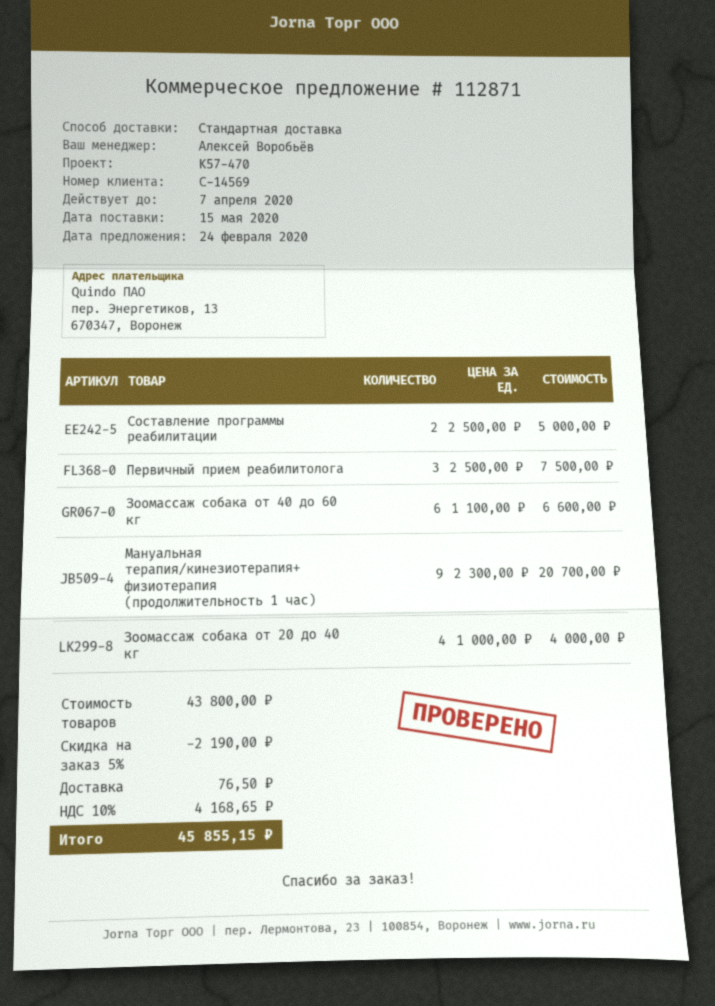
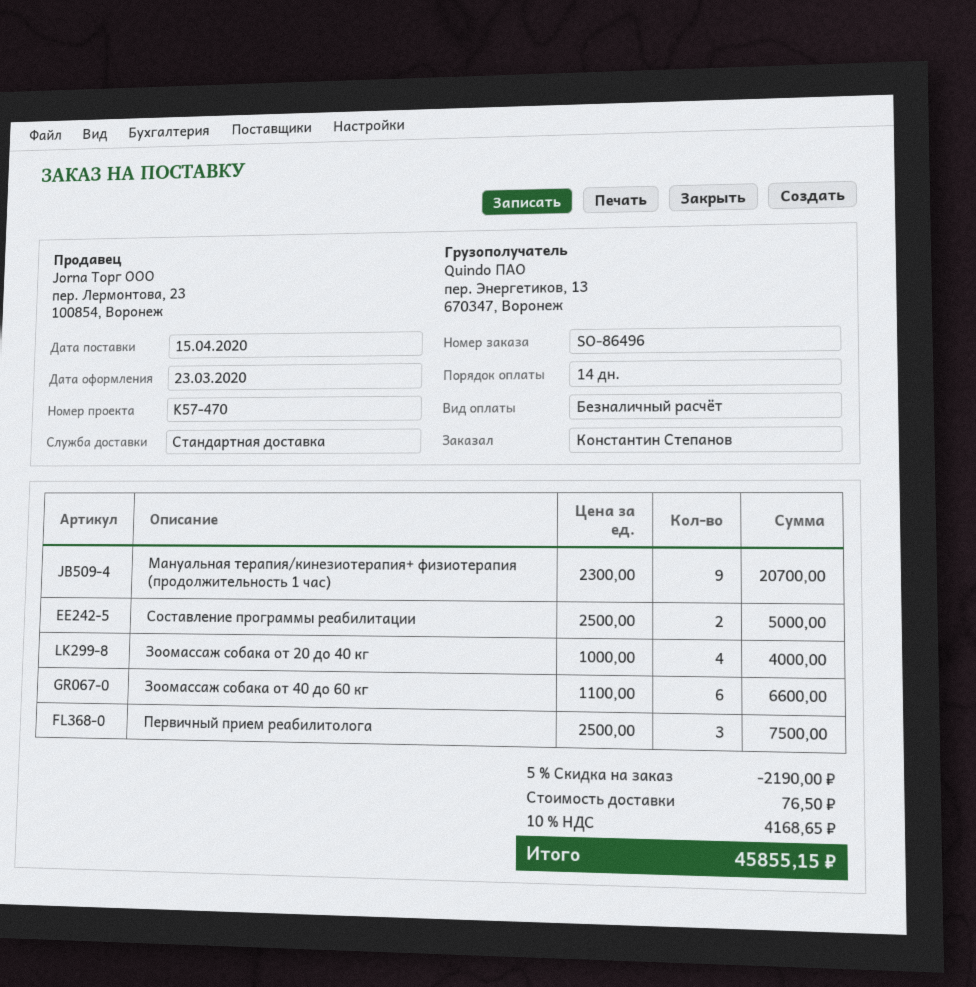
delivery date: 2020-05-15 -> 2020-04-15

